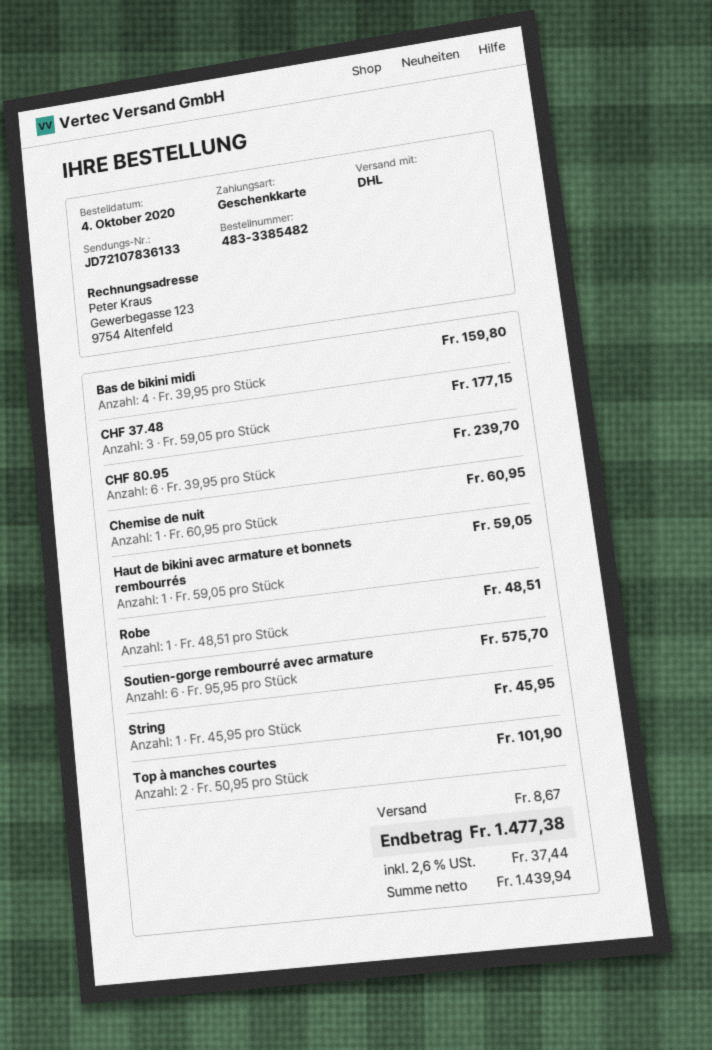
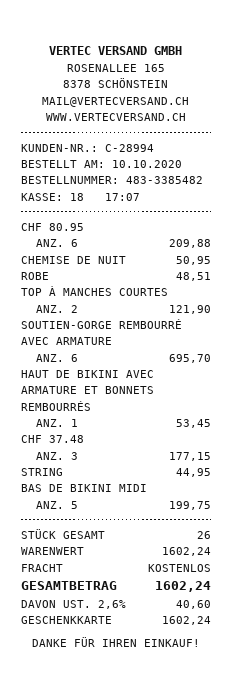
order date: 2020-10-04 -> 2020-10-10
Bas de bikini midi: 4 for 159.80 -> 5 for 199.75
CHF 80.95: 6 for 239.70 -> 6 for 209.88
Chemise de nuit: 1 for 60.95 -> 1 for 50.95
Haut de bikini avec armature et bonnets rembourrés: 1 for 59.05 -> 1 for 53.45
Soutien-gorge rembourré avec armature: 6 for 575.70 -> 6 for 695.70
String: 1 for 45.95 -> 1 for 44.95
Top à manches courtes: 2 for 101.90 -> 2 for 121.90
shipping: 8.67 -> 0.00
tax: 2.6% = 37.44 -> 2.6% = 40.60
total: 1477.38 -> 1602.24

